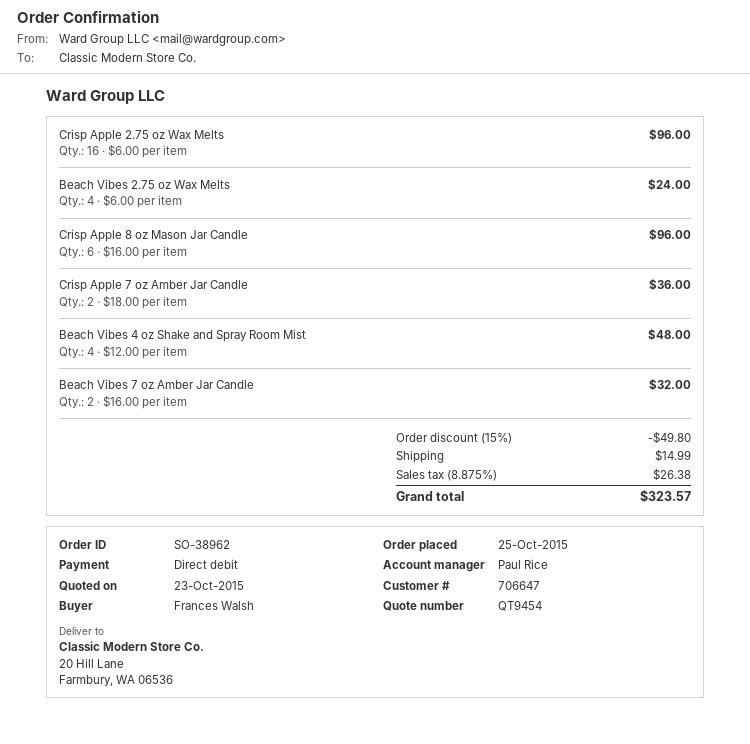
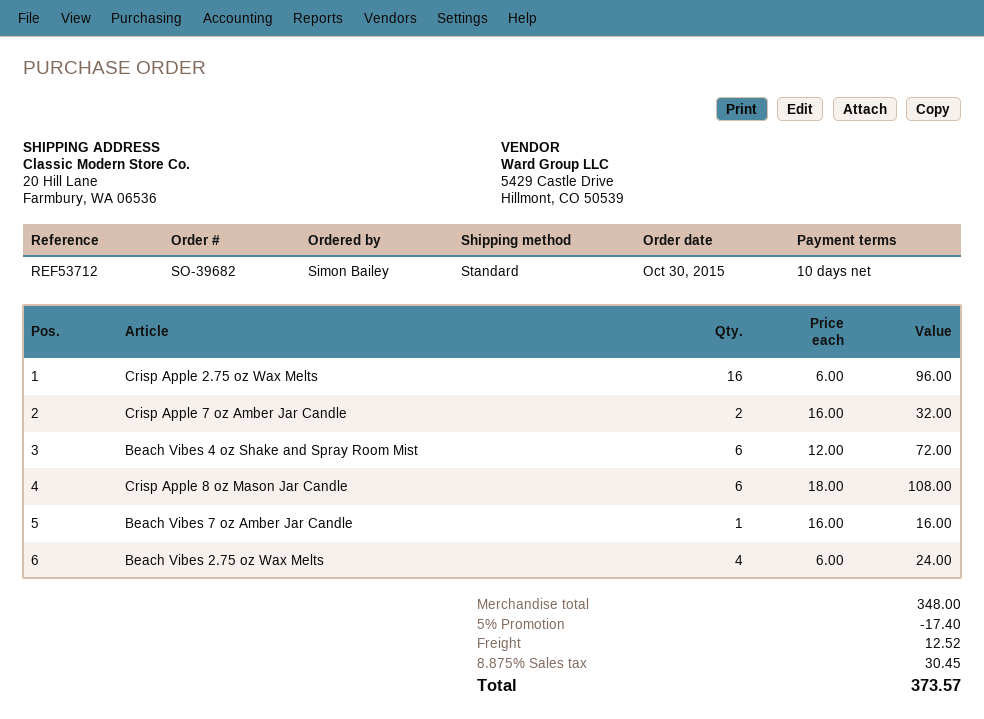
order number: SO-38962 -> SO-39682
order date: 2015-10-25 -> 2015-10-30
ordered by: Frances Walsh -> Simon Bailey
Crisp Apple 8 oz Mason Jar Candle: 6 x 16.00 = 96.00 -> 6 x 18.00 = 108.00
Crisp Apple 7 oz Amber Jar Candle: 2 x 18.00 = 36.00 -> 2 x 16.00 = 32.00
Beach Vibes 4 oz Shake and Spray Room Mist: 4 x 12.00 = 48.00 -> 6 x 12.00 = 72.00
Beach Vibes 7 oz Amber Jar Candle: 2 x 16.00 = 32.00 -> 1 x 16.00 = 16.00
discount: 15% = 49.80 -> 5% = 17.40
shipping: 14.99 -> 12.52
tax: 8.875% = 26.38 -> 8.875% = 30.45
total: 323.57 -> 373.57

